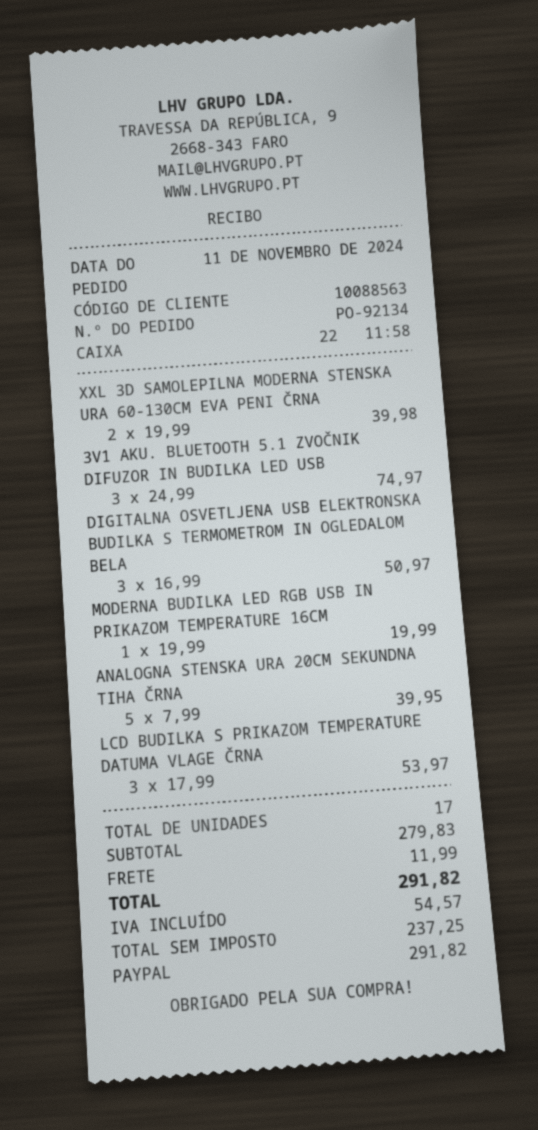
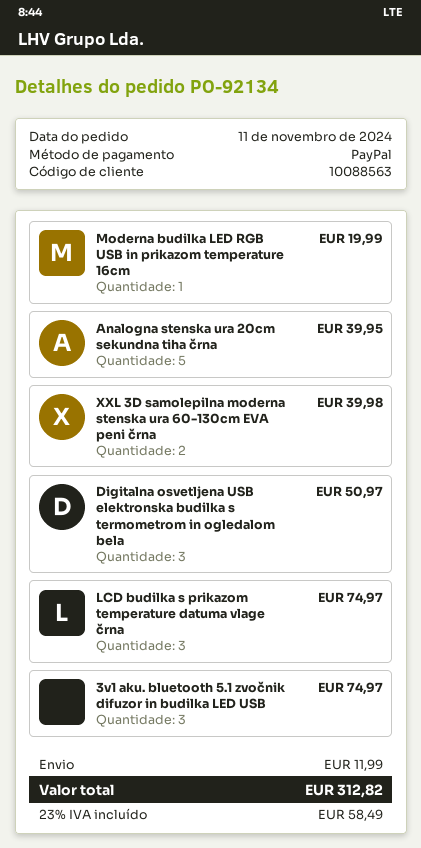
LCD BUDILKA S PRIKAZOM TEMPERATURE DATUMA VLAGE ČRNA: 3 for 53.97 -> 3 for 74.97
tax: 54.57 -> 58.49
total: 291.82 -> 312.82

